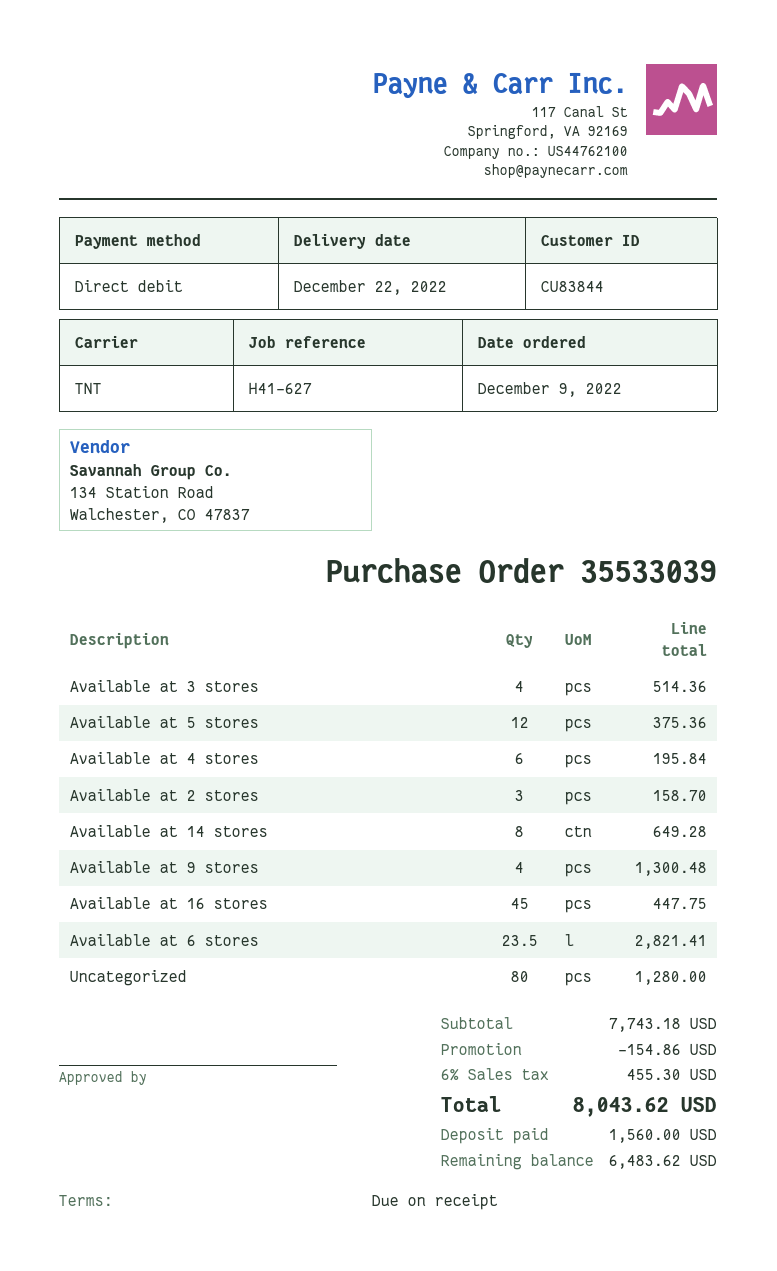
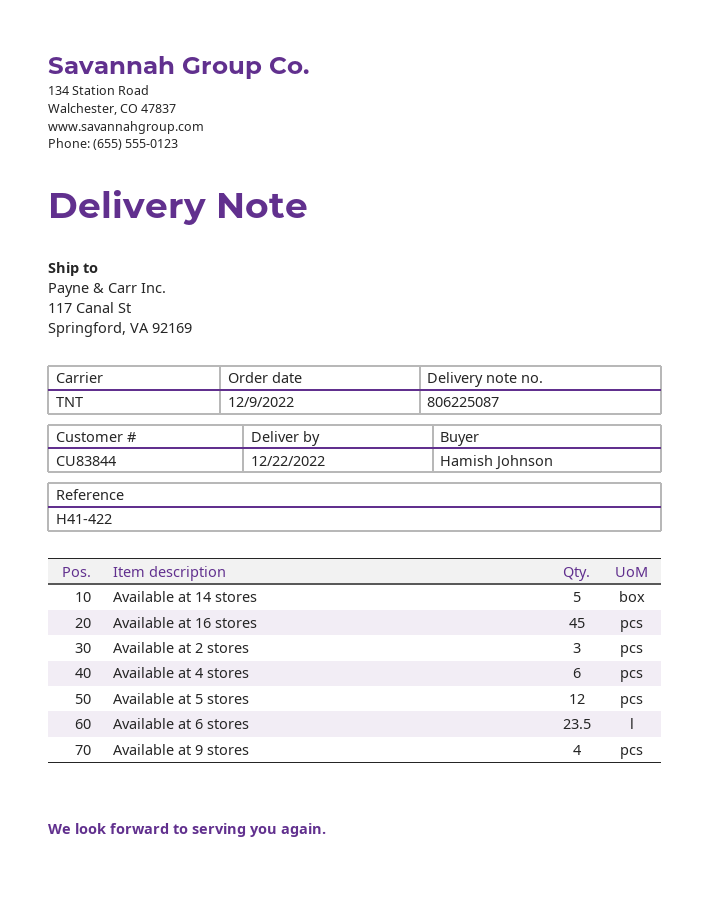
reference: H41-627 -> H41-422
Available at 3 stores: 4 -> none
Available at 14 stores: 8 -> 5
Uncategorized: 80 -> none

